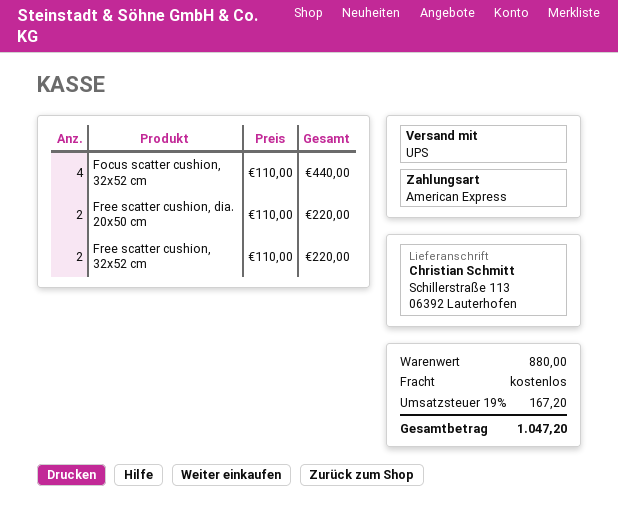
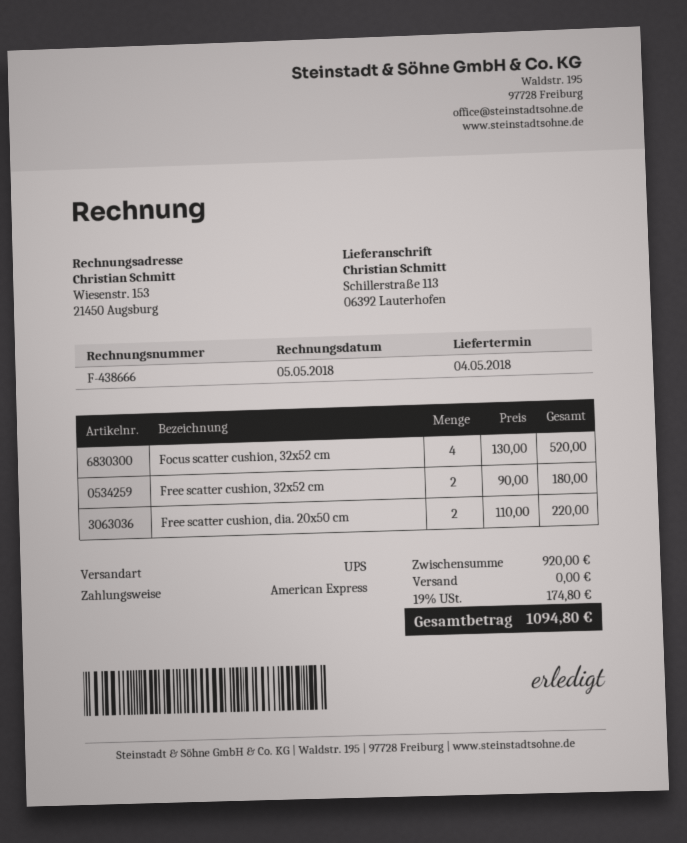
Focus scatter cushion, 32x52 cm: 4 x 110.00 = 440.00 -> 4 x 130.00 = 520.00
Free scatter cushion, 32x52 cm: 2 x 110.00 = 220.00 -> 2 x 90.00 = 180.00
subtotal: 880.00 -> 920.00
tax: 19% = 167.20 -> 19% = 174.80
total: 1047.20 -> 1094.80

